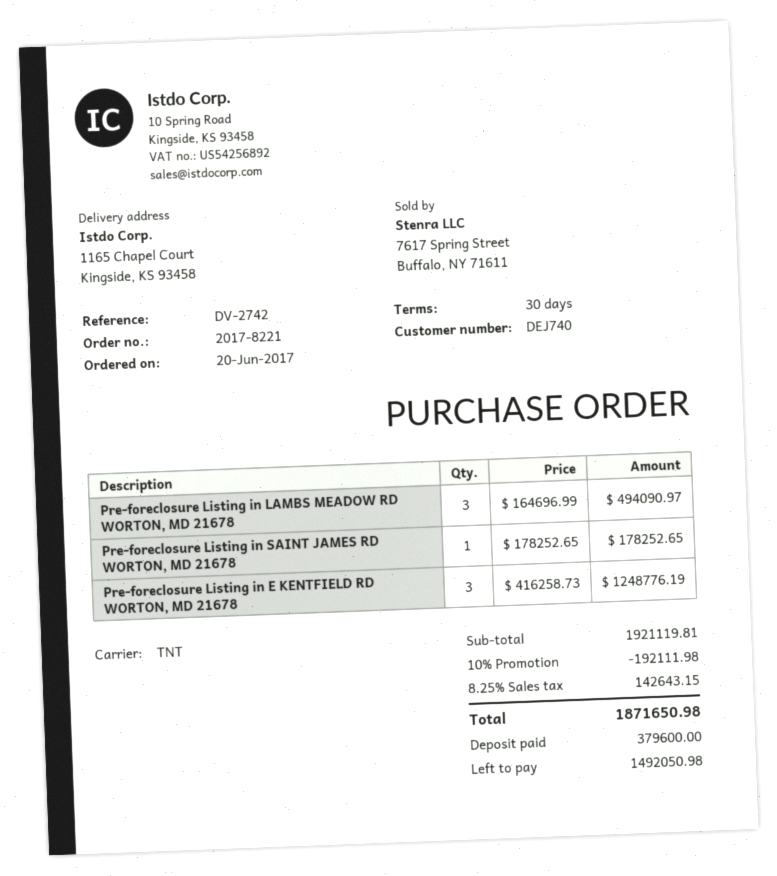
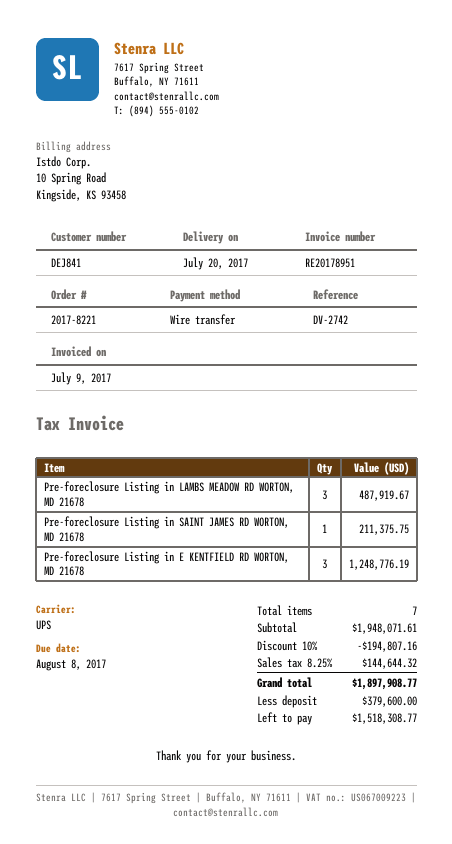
customer number: DEJ740 -> DEJ841
shipping method: TNT -> UPS
Pre-foreclosure Listing in LAMBS MEADOW RD WORTON, MD 21678: 3 for 494090.97 -> 3 for 487919.67
Pre-foreclosure Listing in SAINT JAMES RD WORTON, MD 21678: 1 for 178252.65 -> 1 for 211375.75
subtotal: 1921119.81 -> 1948071.61
discount: 10% = 192111.98 -> 10% = 194807.16
tax: 8.25% = 142643.15 -> 8.25% = 144644.32
total: 1871650.98 -> 1897908.77
balance: 1492050.98 -> 1518308.77

